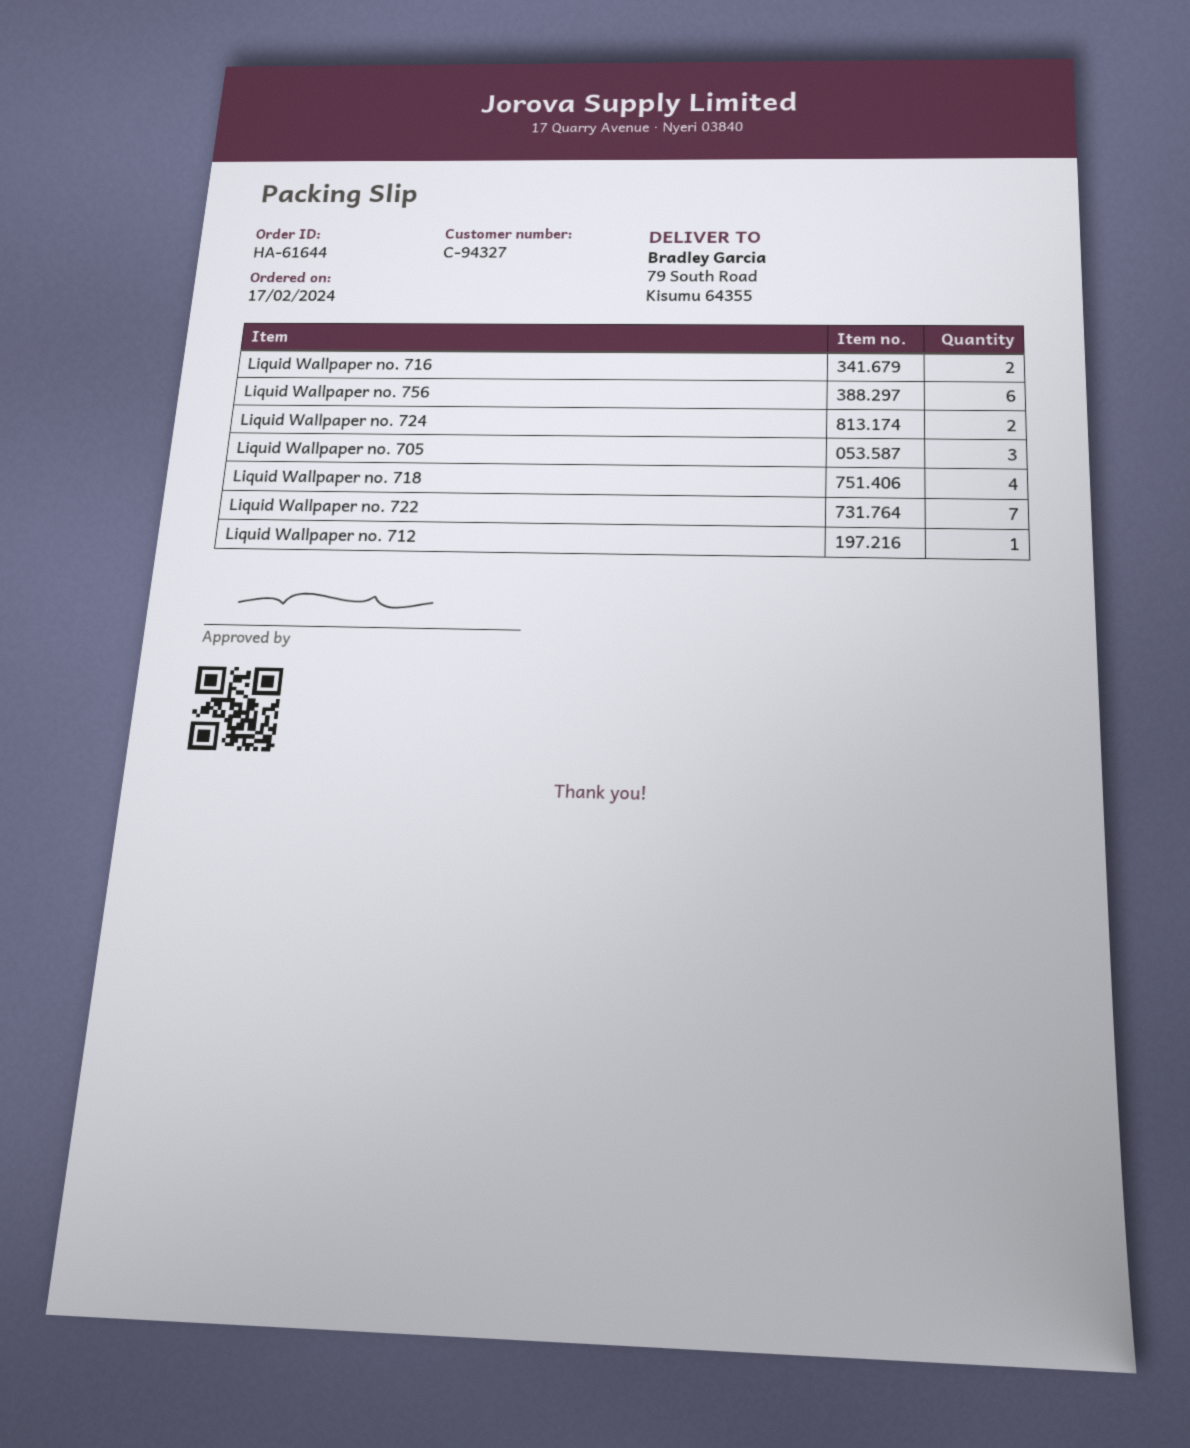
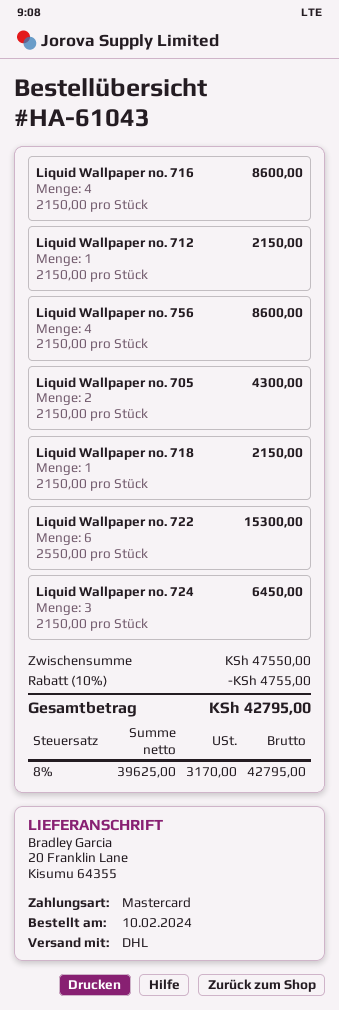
order number: HA-61644 -> HA-61043
order date: 2024-02-17 -> 2024-02-10
ship to: 79 South Road, Kisumu 64355 -> 20 Franklin Lane, Kisumu 64355
Liquid Wallpaper no. 716: 2 -> 4
Liquid Wallpaper no. 756: 6 -> 4
Liquid Wallpaper no. 724: 2 -> 3
Liquid Wallpaper no. 705: 3 -> 2
Liquid Wallpaper no. 718: 4 -> 1
Liquid Wallpaper no. 722: 7 -> 6

